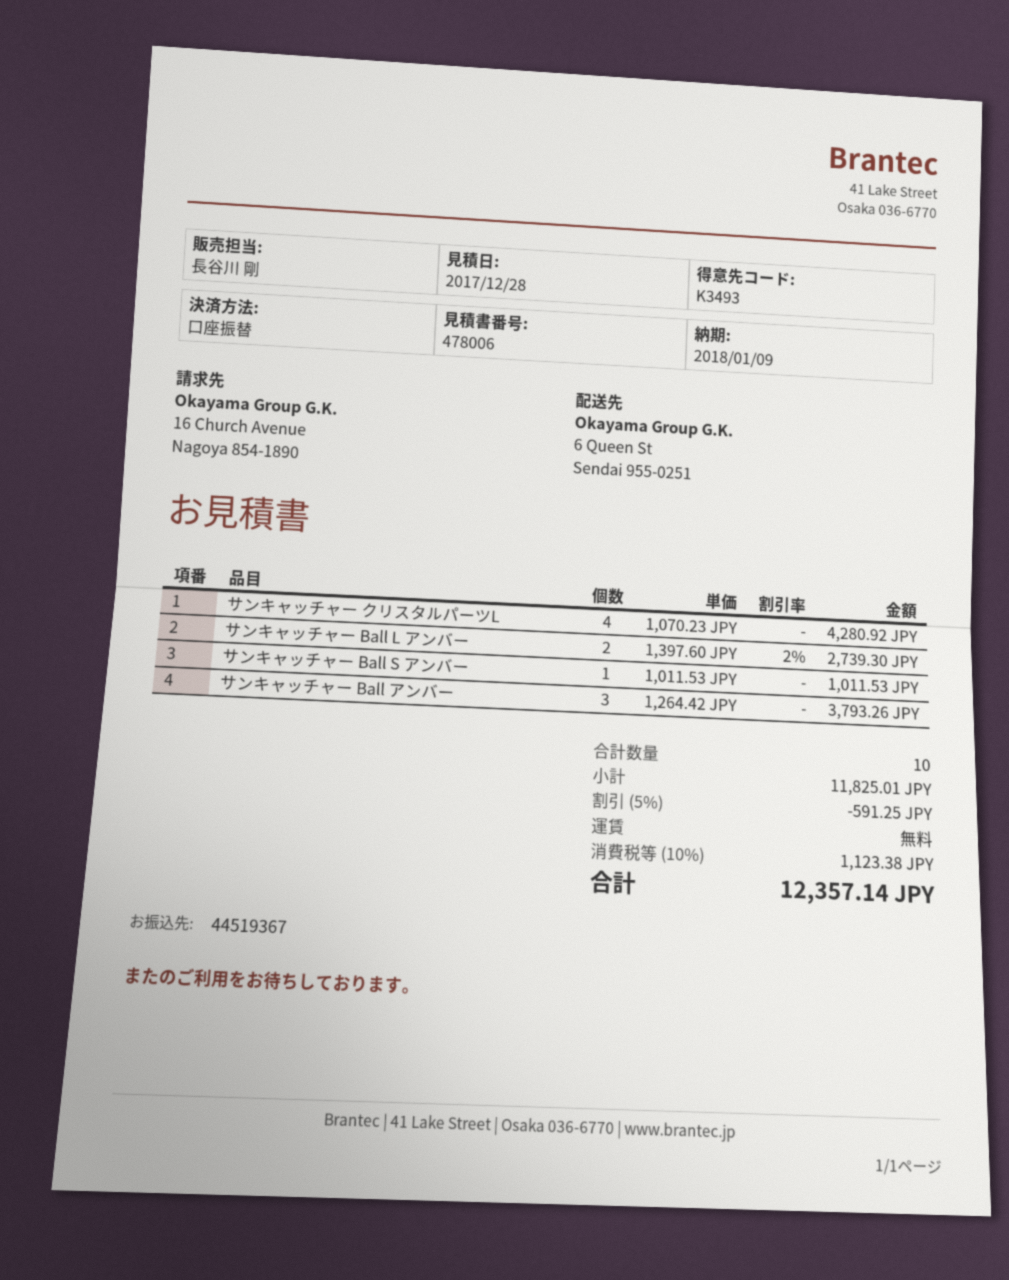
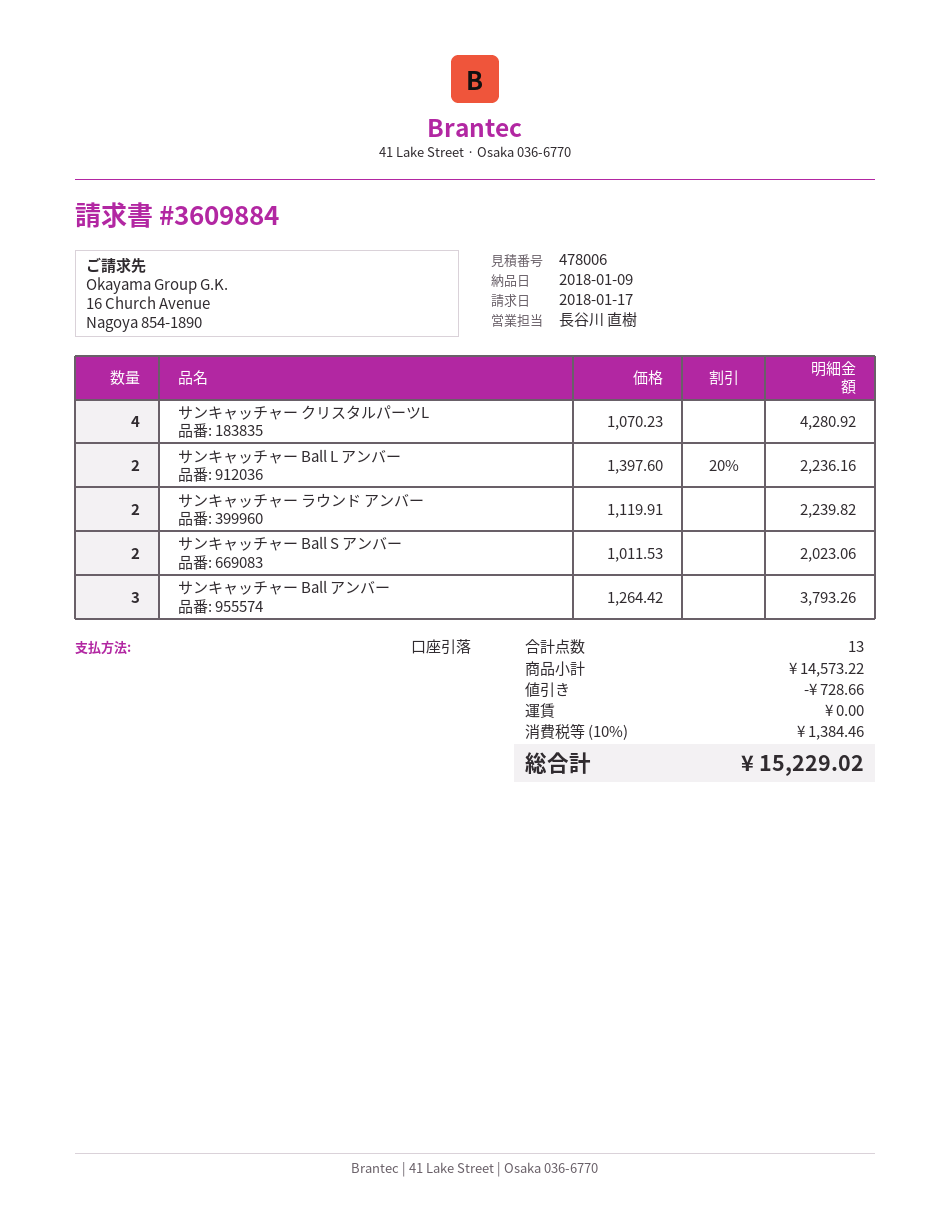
sales rep: 長谷川 剛 -> 長谷川 直樹
サンキャッチャー Ball L アンバー: 2 x 1397.60 - 2% = 2739.30 -> 2 x 1397.60 - 20% = 2236.16
サンキャッチャー Ball S アンバー: 1 x 1011.53 = 1011.53 -> 2 x 1011.53 = 2023.06
サンキャッチャー ラウンド アンバー: none -> 2 x 1119.91 = 2239.82
total quantity: 10 -> 13
subtotal: 11825.01 -> 14573.22
discount: 591.25 -> 728.66
tax: 10% = 1123.38 -> 10% = 1384.46
total: 12357.14 -> 15229.02

